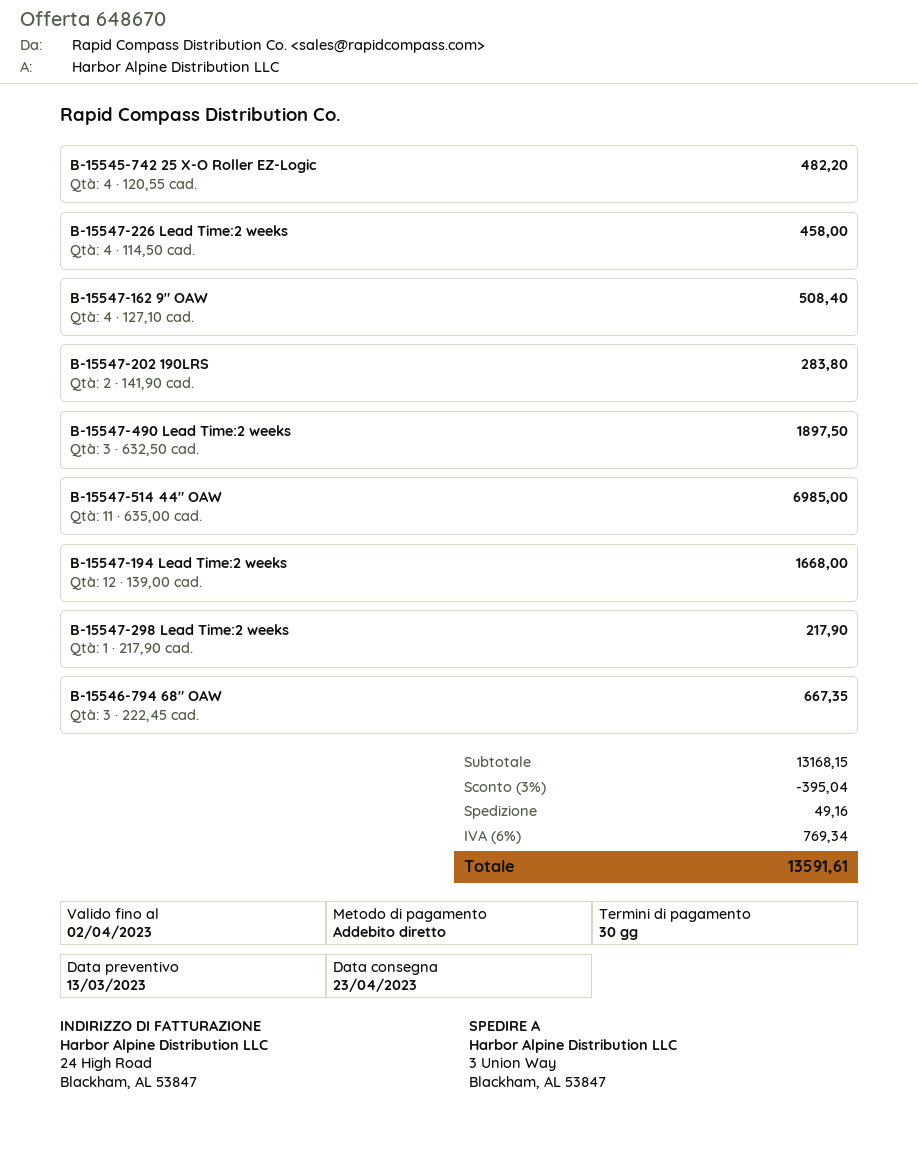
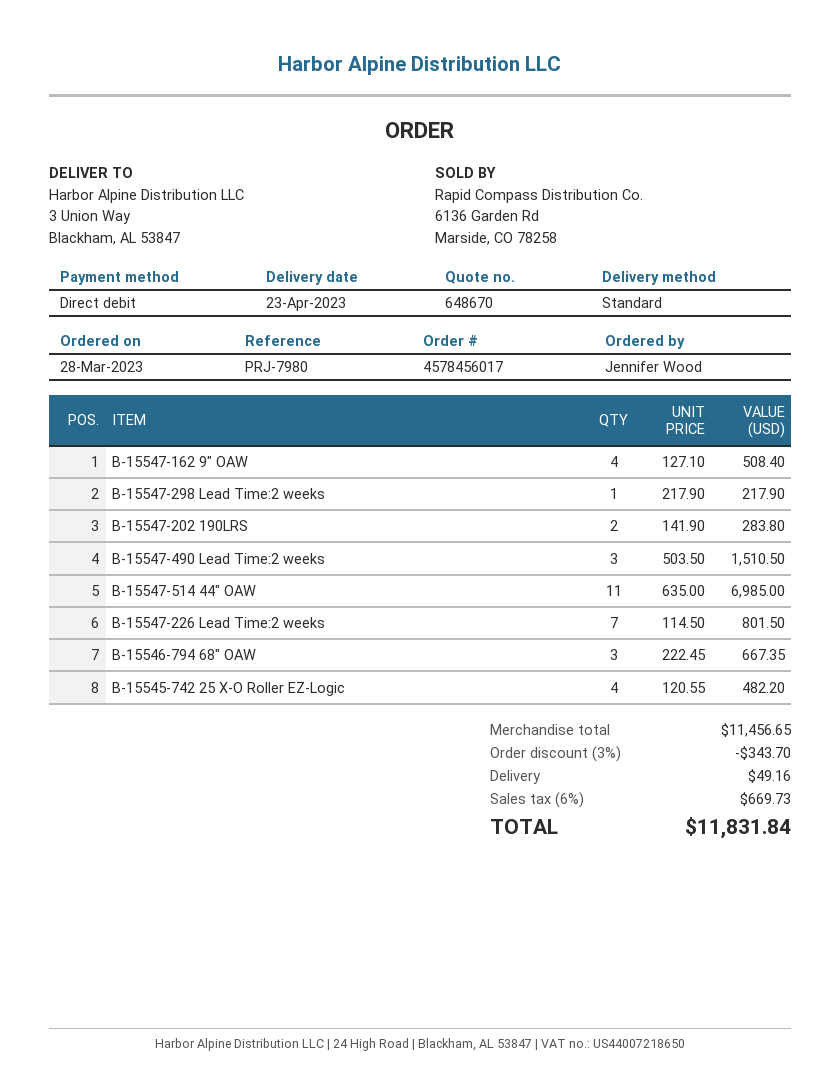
B-15547-226 Lead Time:2 weeks: 4 x 114.50 = 458.00 -> 7 x 114.50 = 801.50
B-15547-490 Lead Time:2 weeks: 3 x 632.50 = 1897.50 -> 3 x 503.50 = 1510.50
B-15547-194 Lead Time:2 weeks: 12 x 139.00 = 1668.00 -> none
subtotal: 13168.15 -> 11456.65
discount: 3% = 395.04 -> 3% = 343.70
tax: 6% = 769.34 -> 6% = 669.73
total: 13591.61 -> 11831.84

